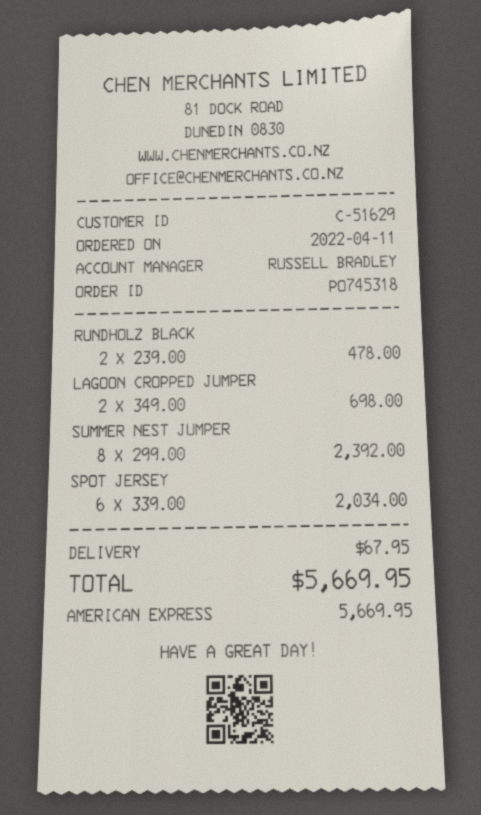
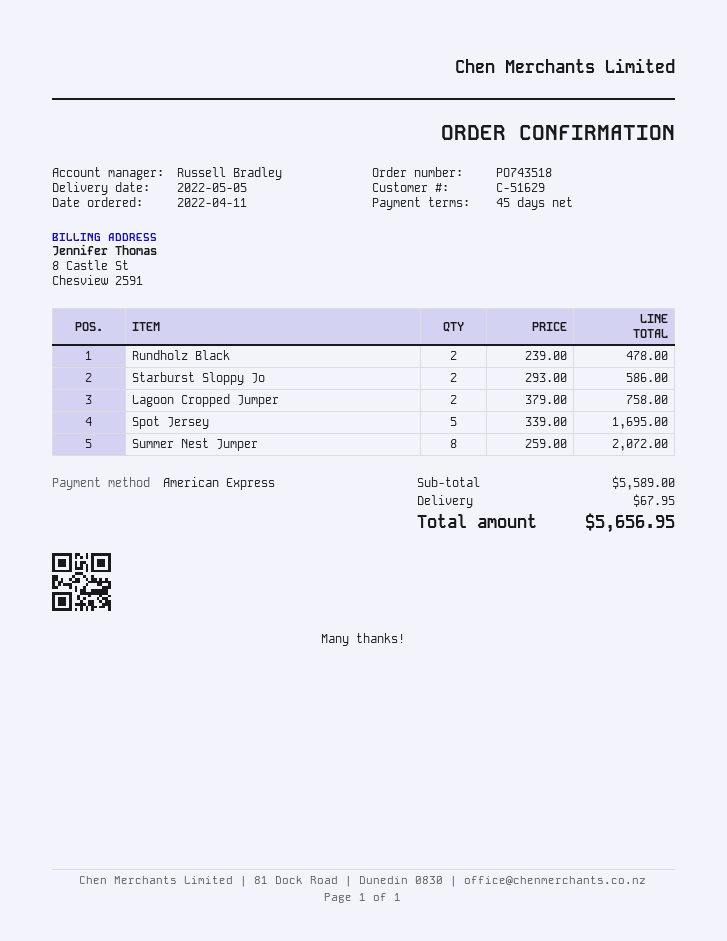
order number: PO745318 -> PO743518
LAGOON CROPPED JUMPER: 2 x 349.00 = 698.00 -> 2 x 379.00 = 758.00
SUMMER NEST JUMPER: 8 x 299.00 = 2392.00 -> 8 x 259.00 = 2072.00
SPOT JERSEY: 6 x 339.00 = 2034.00 -> 5 x 339.00 = 1695.00
Starburst Sloppy Jo: none -> 2 x 293.00 = 586.00
total: 5669.95 -> 5656.95

